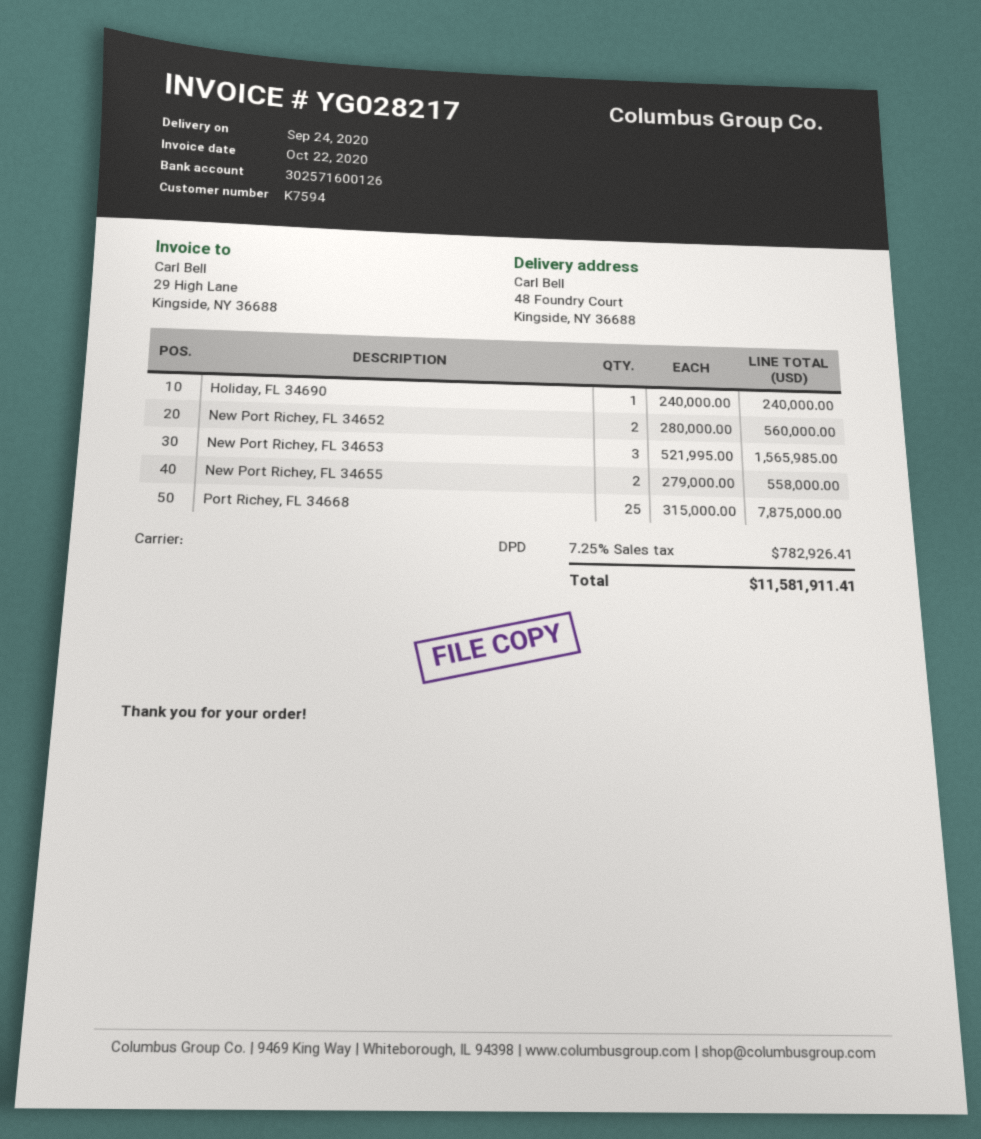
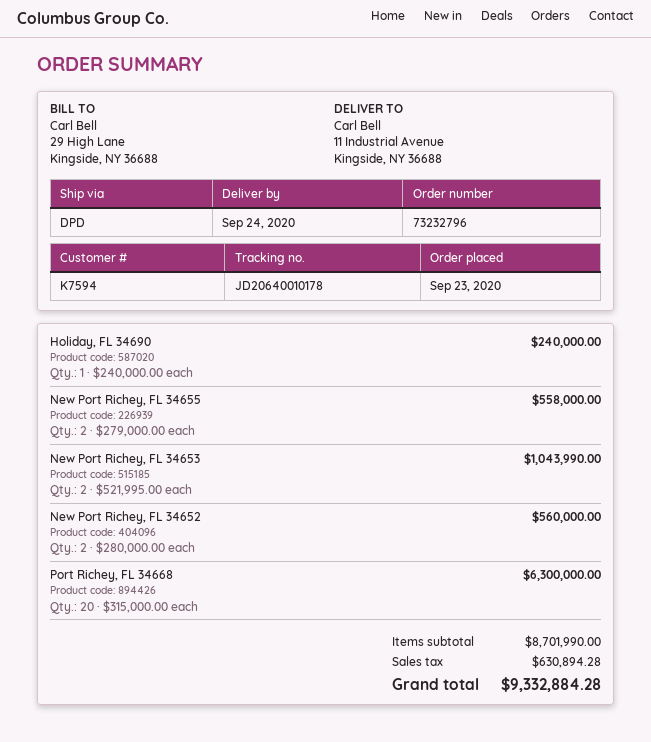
ship to: 48 Foundry Court, Kingside, NY 36688 -> 11 Industrial Avenue, Kingside, NY 36688
New Port Richey, FL 34653: 3 x 521995.00 = 1565985.00 -> 2 x 521995.00 = 1043990.00
Port Richey, FL 34668: 25 x 315000.00 = 7875000.00 -> 20 x 315000.00 = 6300000.00
tax: 782926.41 -> 630894.28
total: 11581911.41 -> 9332884.28

